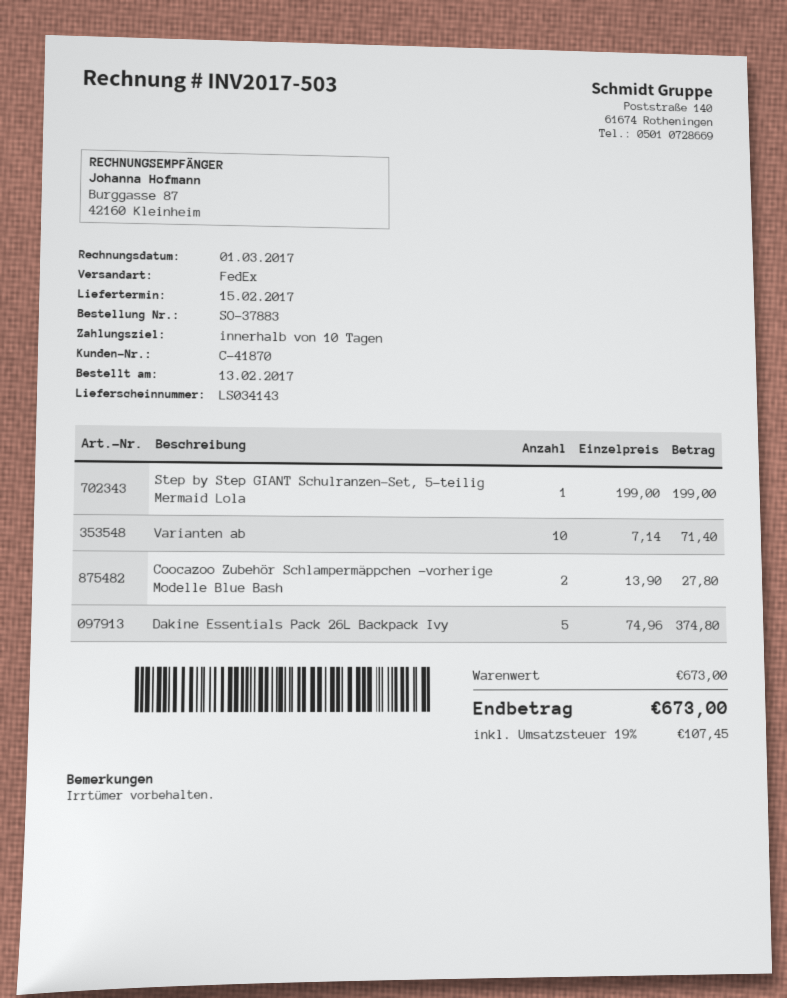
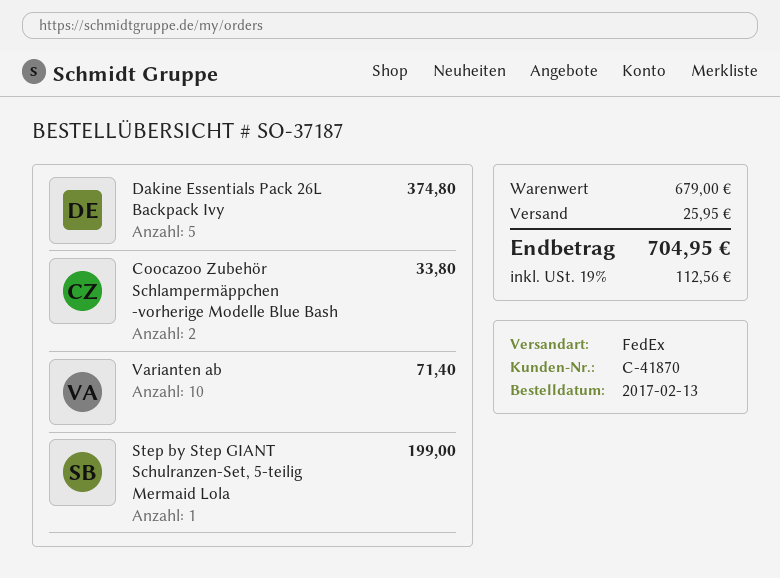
order number: SO-37883 -> SO-37187
Coocazoo Zubehör Schlampermäppchen -vorherige Modelle Blue Bash: 2 for 27.80 -> 2 for 33.80
subtotal: 673.00 -> 679.00
shipping: none -> 25.95
tax: 19% = 107.45 -> 19% = 112.56
total: 673.00 -> 704.95

